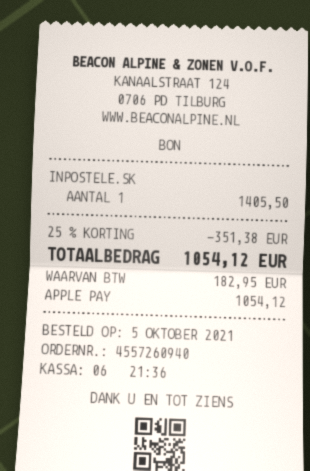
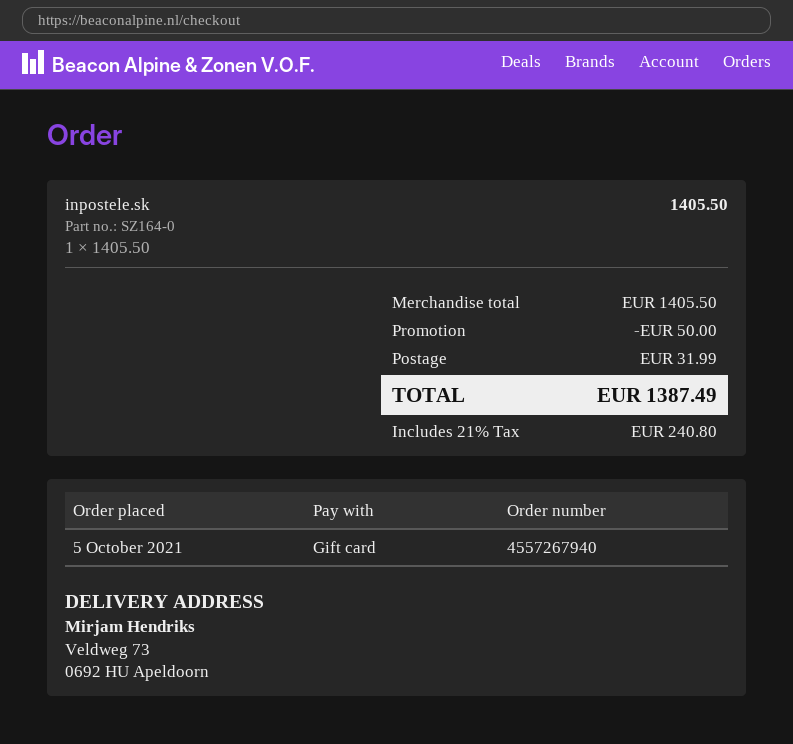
order number: 4557260940 -> 4557267940
payment method: Apple Pay -> gift card
discount: 351.38 -> 50.00
shipping: none -> 31.99
tax: 182.95 -> 240.80
total: 1054.12 -> 1387.49

